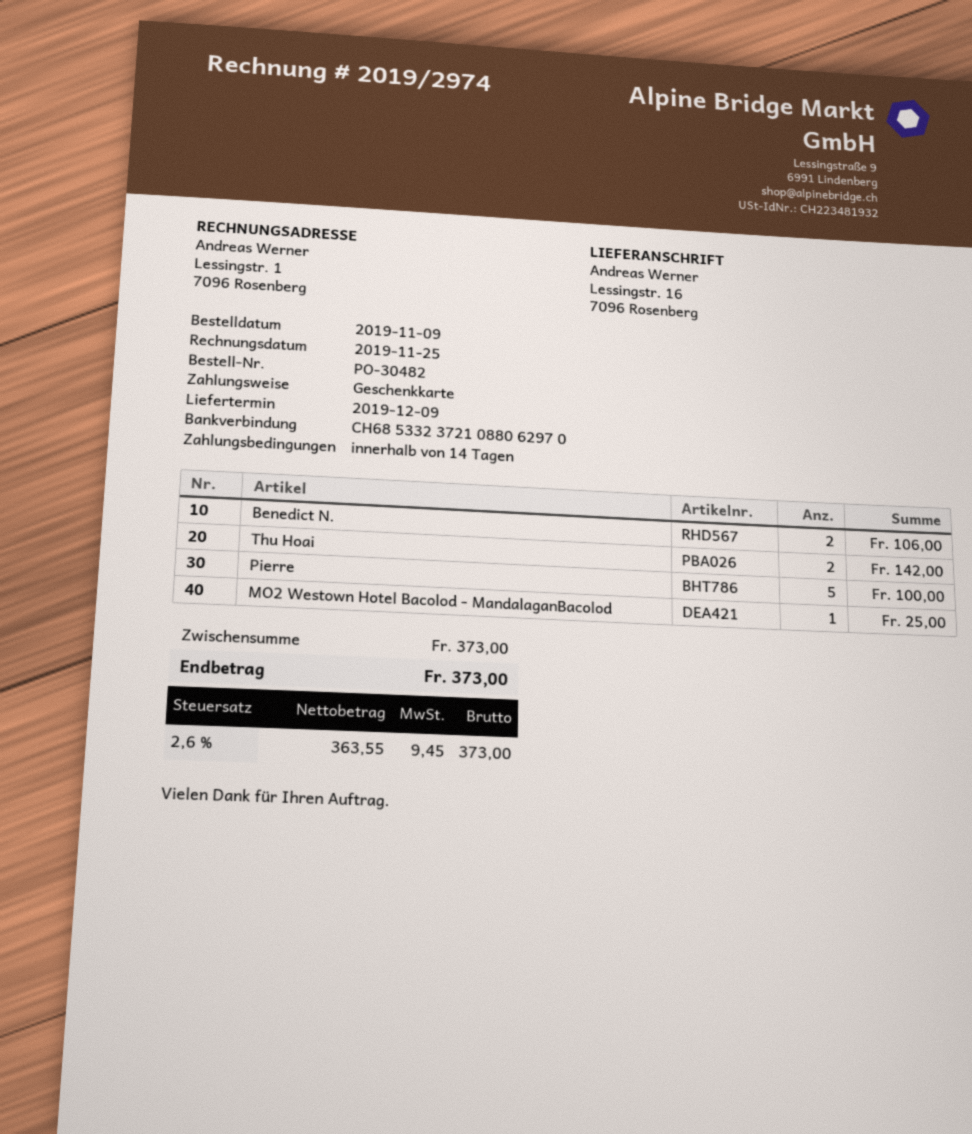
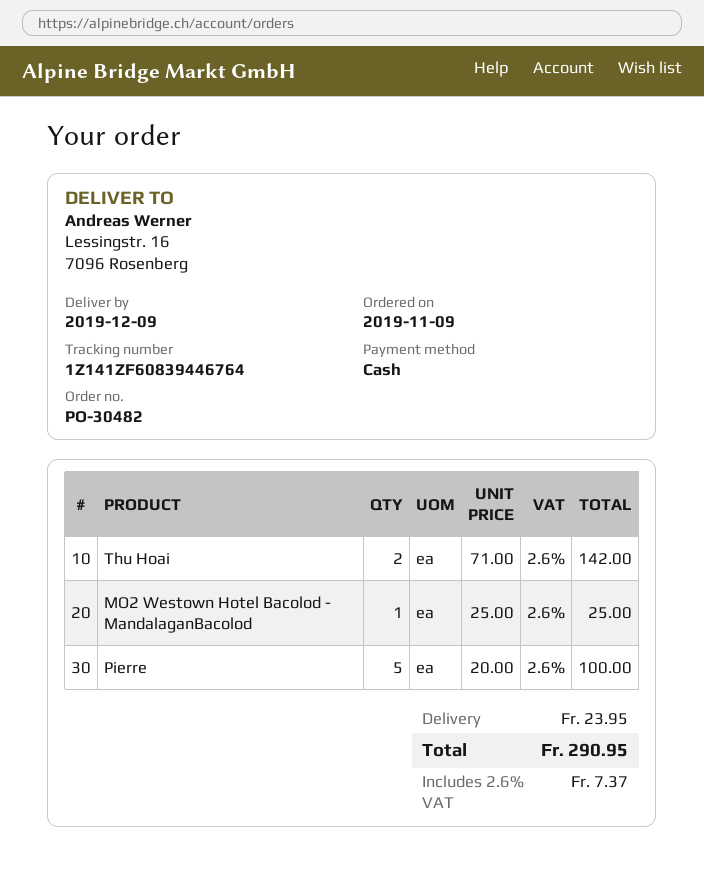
payment method: gift card -> cash
Benedict N.: 2 for 106.00 -> none
shipping: none -> 23.95
tax: 2.6% = 9.45 -> 2.6% = 7.37
total: 373.00 -> 290.95

